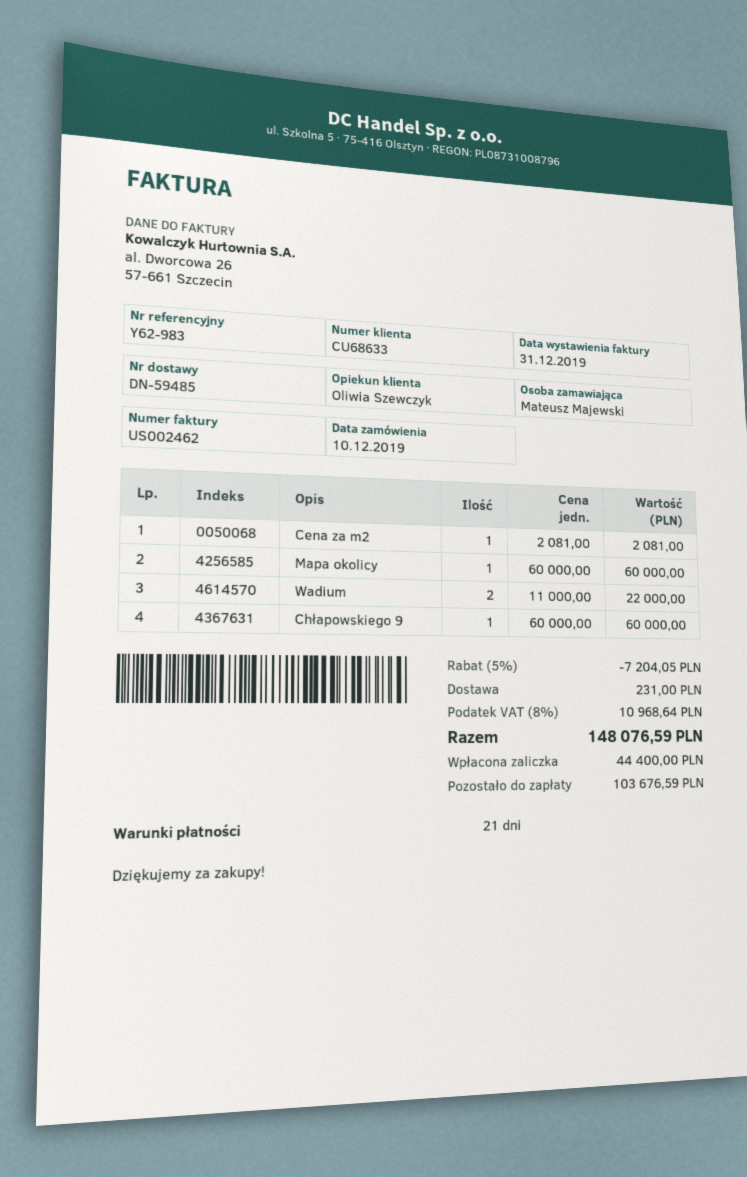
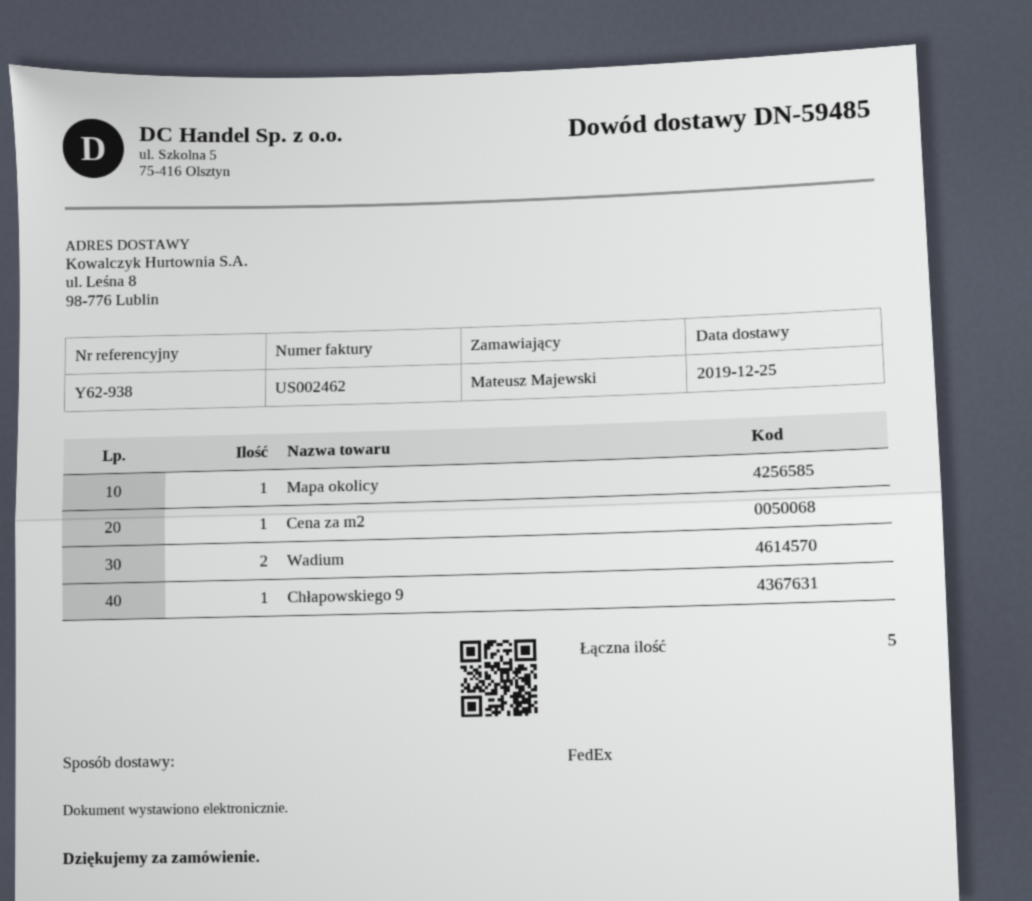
reference: Y62-983 -> Y62-938

